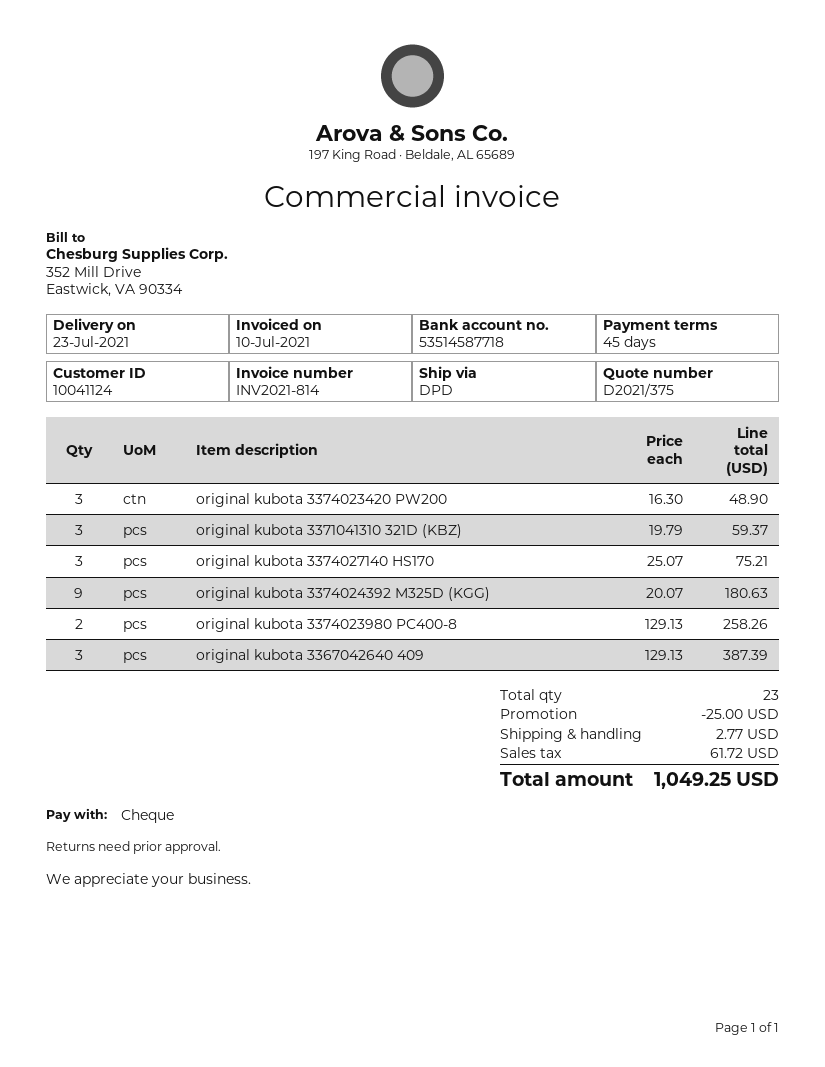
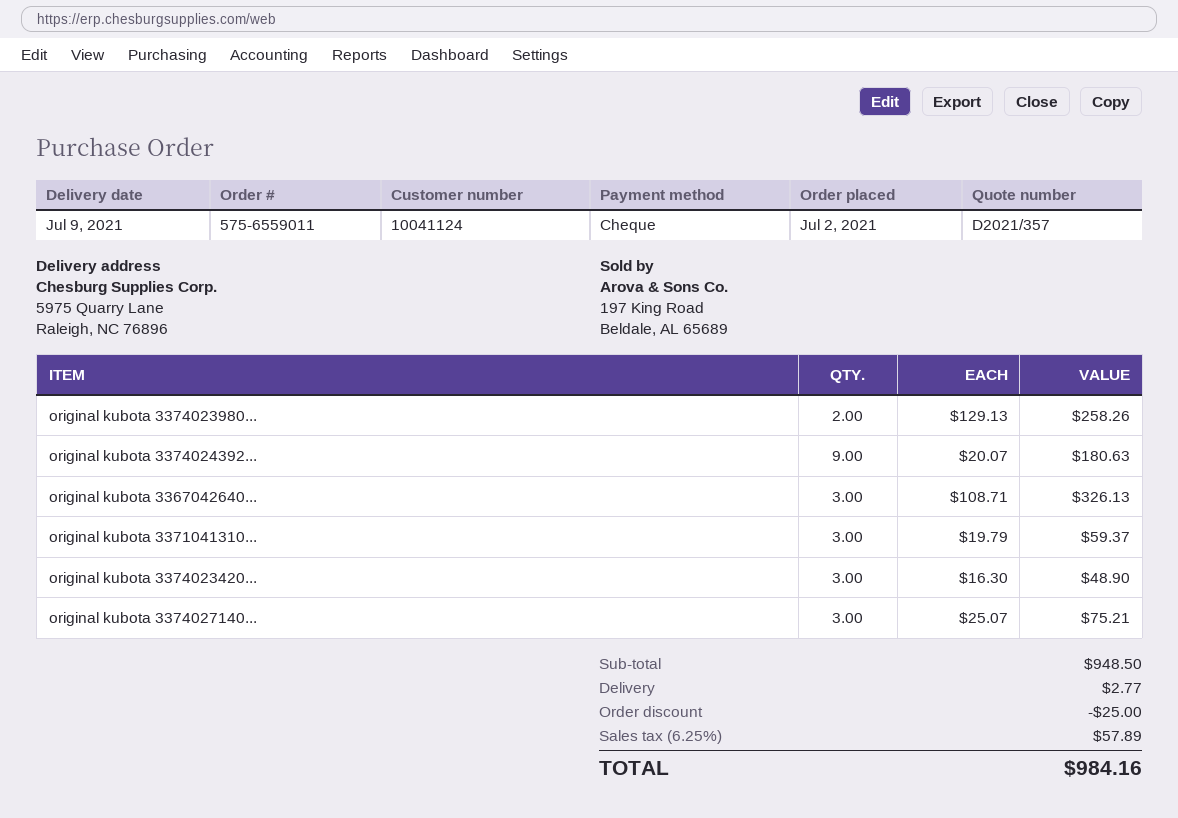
quote number: D2021/375 -> D2021/357
delivery date: 2021-07-23 -> 2021-07-09
original kubota 3367042640 409: 3 x 129.13 = 387.39 -> 3 x 108.71 = 326.13
tax: 61.72 -> 57.89
total: 1049.25 -> 984.16

